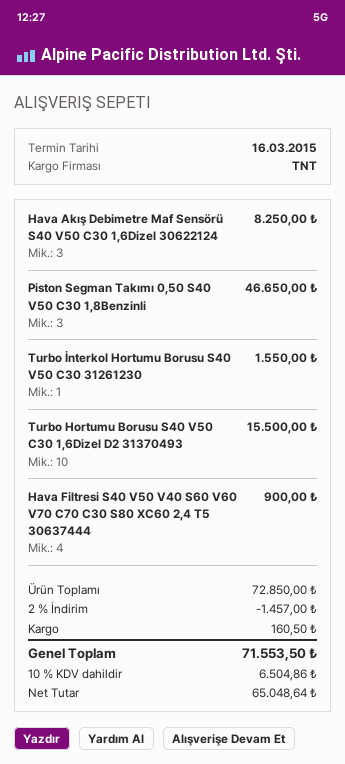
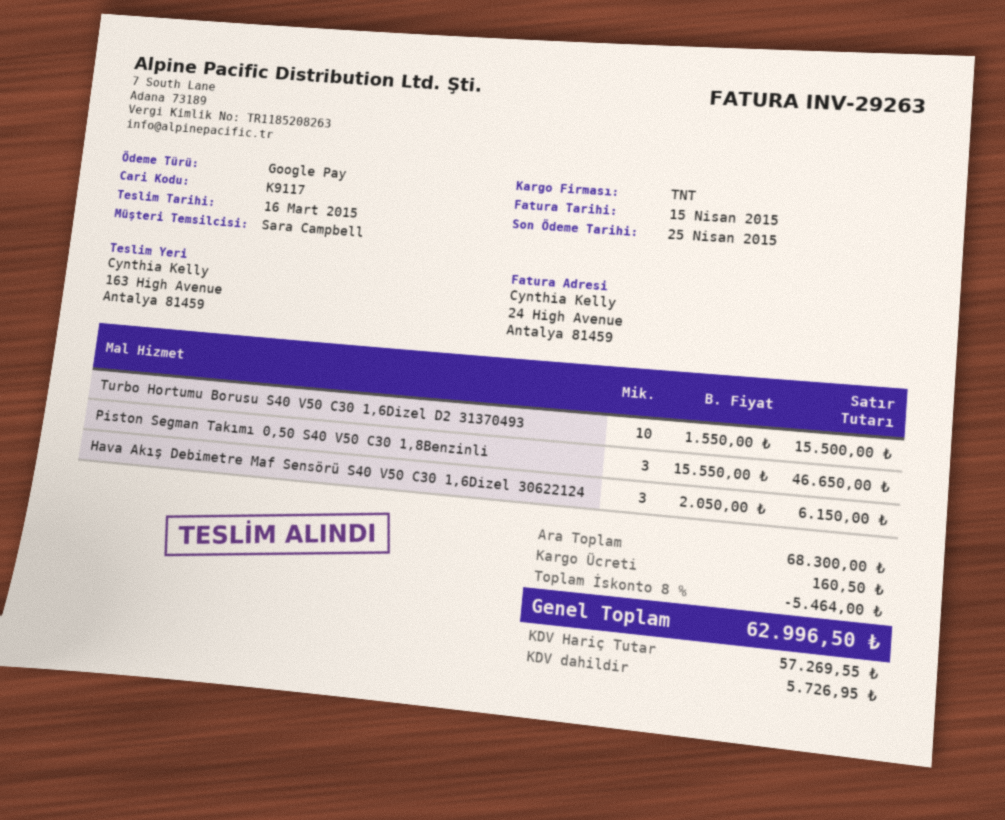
Hava Akış Debimetre Maf Sensörü S40 V50 C30 1,6Dizel 30622124: 3 for 8250.00 -> 3 for 6150.00
Turbo İnterkol Hortumu Borusu S40 V50 C30 31261230: 1 for 1550.00 -> none
Hava Filtresi S40 V50 V40 S60 V60 V70 C70 C30 S80 XC60 2,4 T5 30637444: 4 for 900.00 -> none
subtotal: 72850.00 -> 68300.00
discount: 2% = 1457.00 -> 8% = 5464.00
net: 65048.64 -> 57269.55
tax: 6504.86 -> 5726.95
total: 71553.50 -> 62996.50

